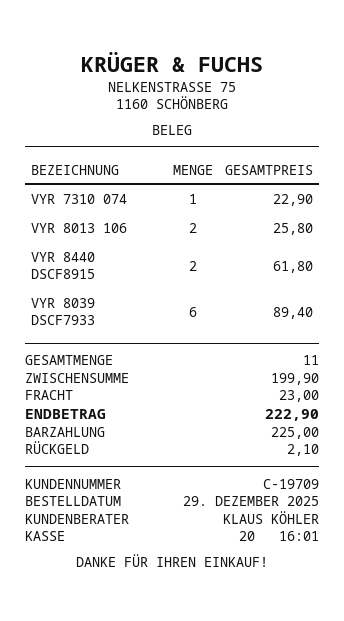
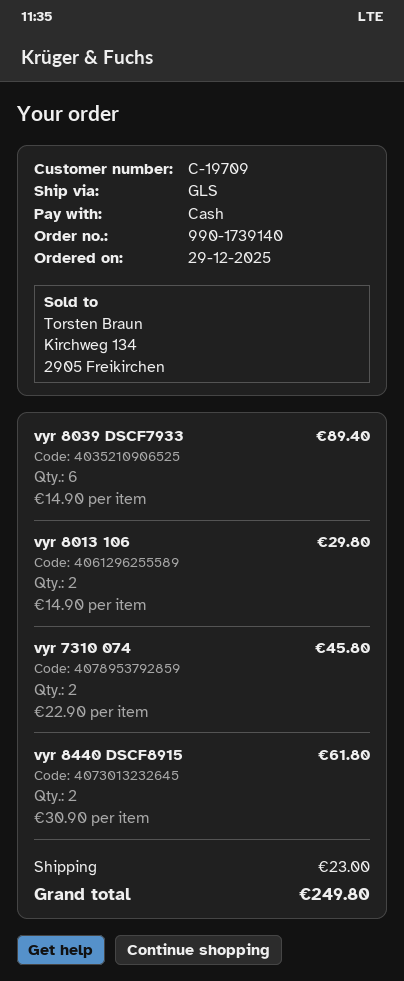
VYR 7310 074: 1 for 22.90 -> 2 for 45.80
VYR 8013 106: 2 for 25.80 -> 2 for 29.80
total: 222.90 -> 249.80

